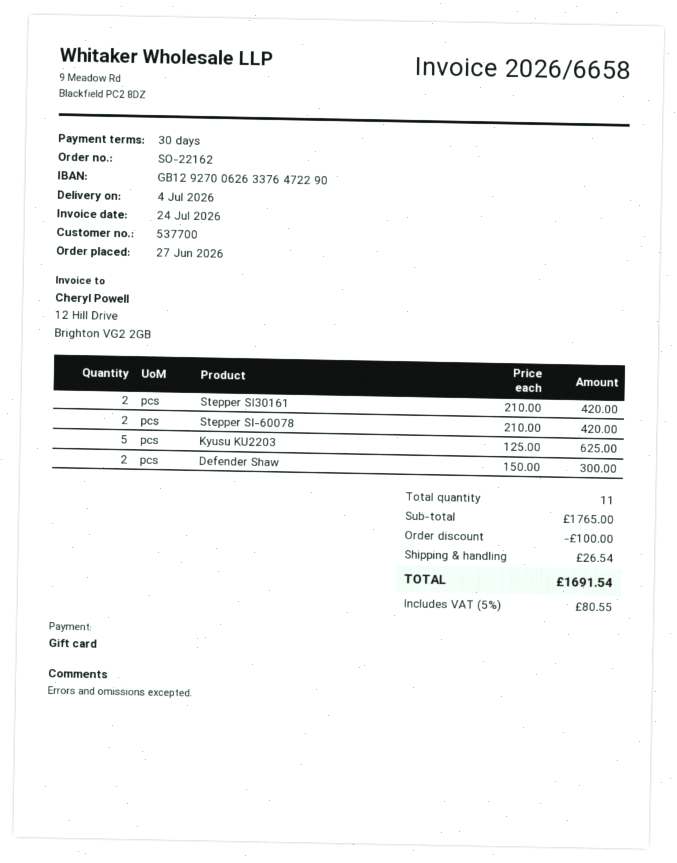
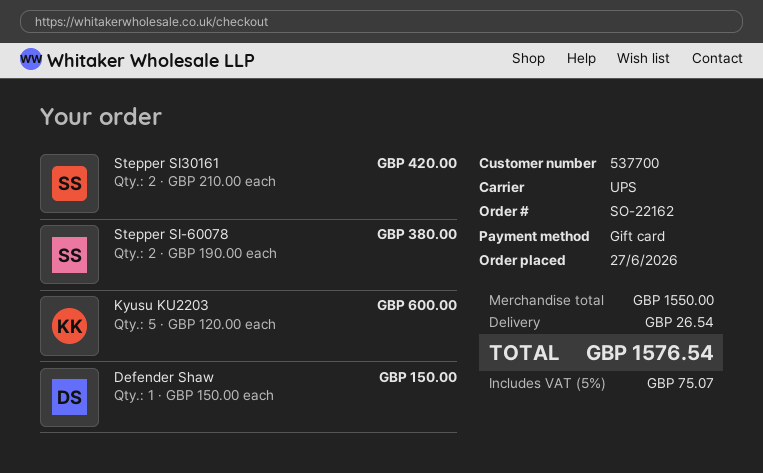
Stepper SI-60078: 2 x 210.00 = 420.00 -> 2 x 190.00 = 380.00
Kyusu KU2203: 5 x 125.00 = 625.00 -> 5 x 120.00 = 600.00
Defender Shaw: 2 x 150.00 = 300.00 -> 1 x 150.00 = 150.00
subtotal: 1765.00 -> 1550.00
discount: 100.00 -> none
tax: 5% = 80.55 -> 5% = 75.07
total: 1691.54 -> 1576.54

